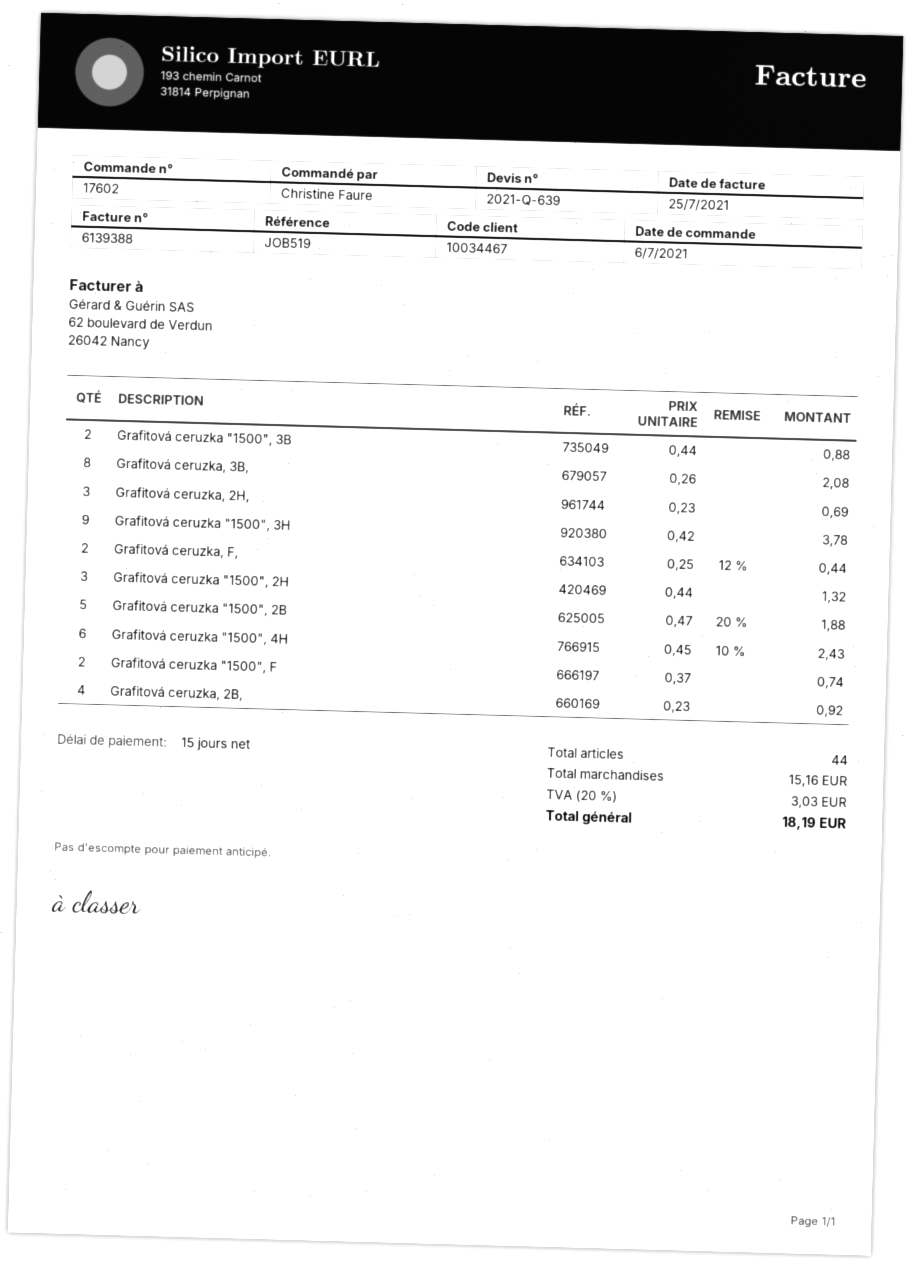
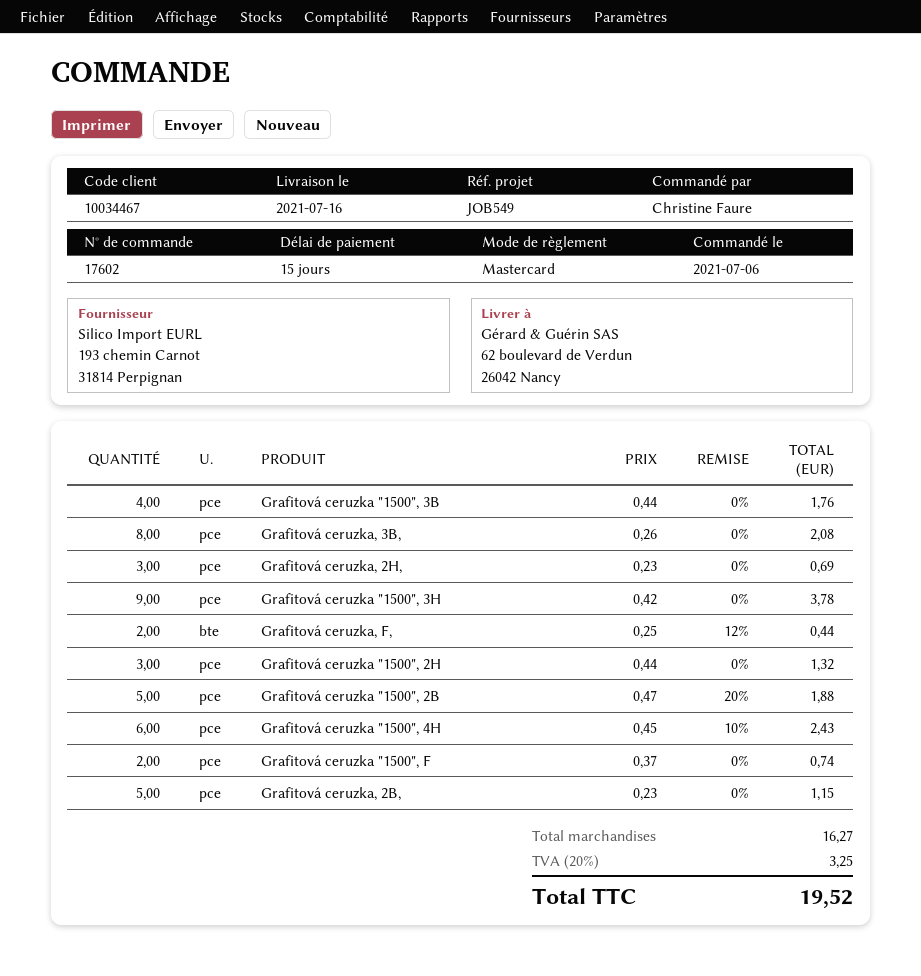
reference: JOB519 -> JOB549
Grafitová ceruzka "1500", 3B: 2 x 0.44 = 0.88 -> 4 x 0.44 = 1.76
Grafitová ceruzka, 2B,: 4 x 0.23 = 0.92 -> 5 x 0.23 = 1.15
subtotal: 15.16 -> 16.27
tax: 20% = 3.03 -> 20% = 3.25
total: 18.19 -> 19.52

